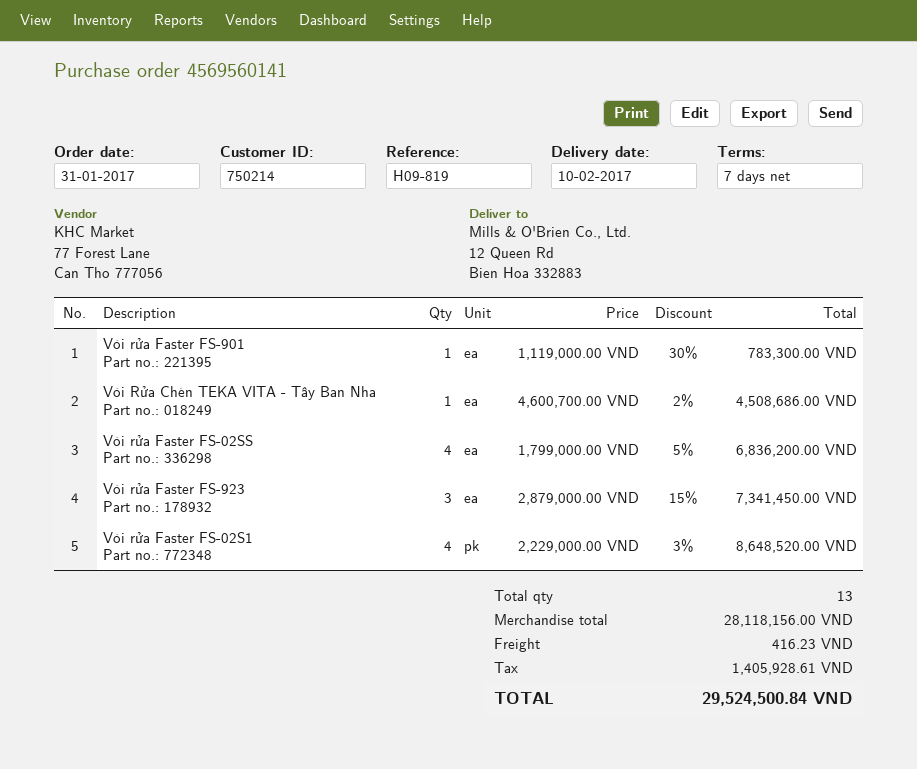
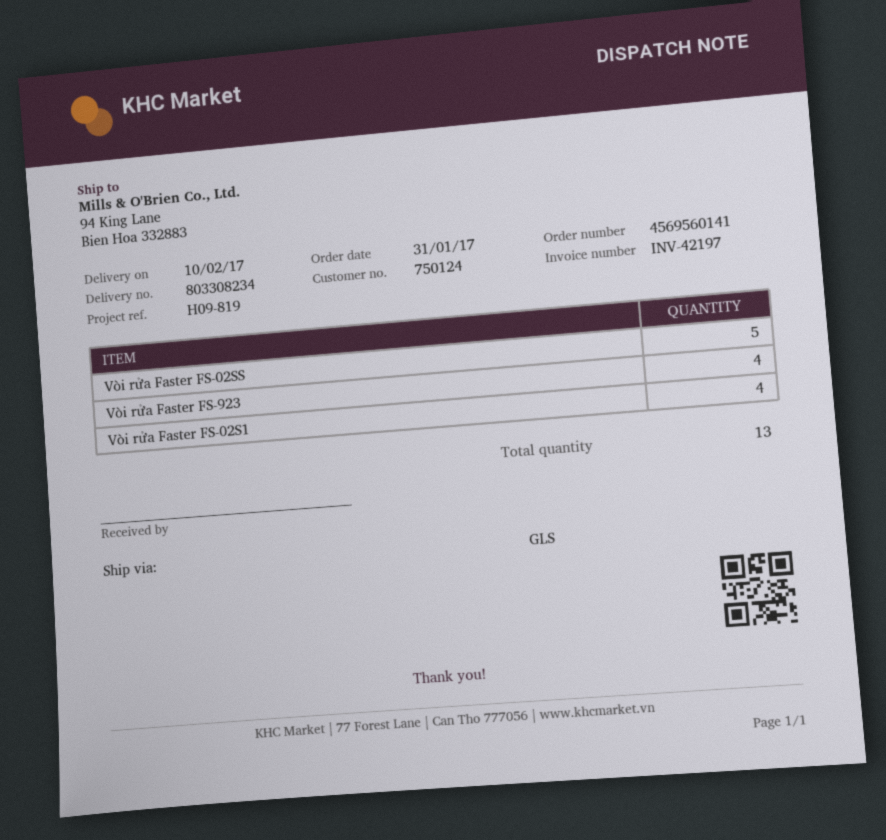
customer number: 750214 -> 750124
ship to: 12 Queen Rd, Bien Hoa 332883 -> 94 King Lane, Bien Hoa 332883
Vòi rửa Faster FS-901: 1 -> none
Vòi Rửa Chén TEKA VITA - Tây Ban Nha: 1 -> none
Vòi rửa Faster FS-02SS: 4 -> 5
Vòi rửa Faster FS-923: 3 -> 4

